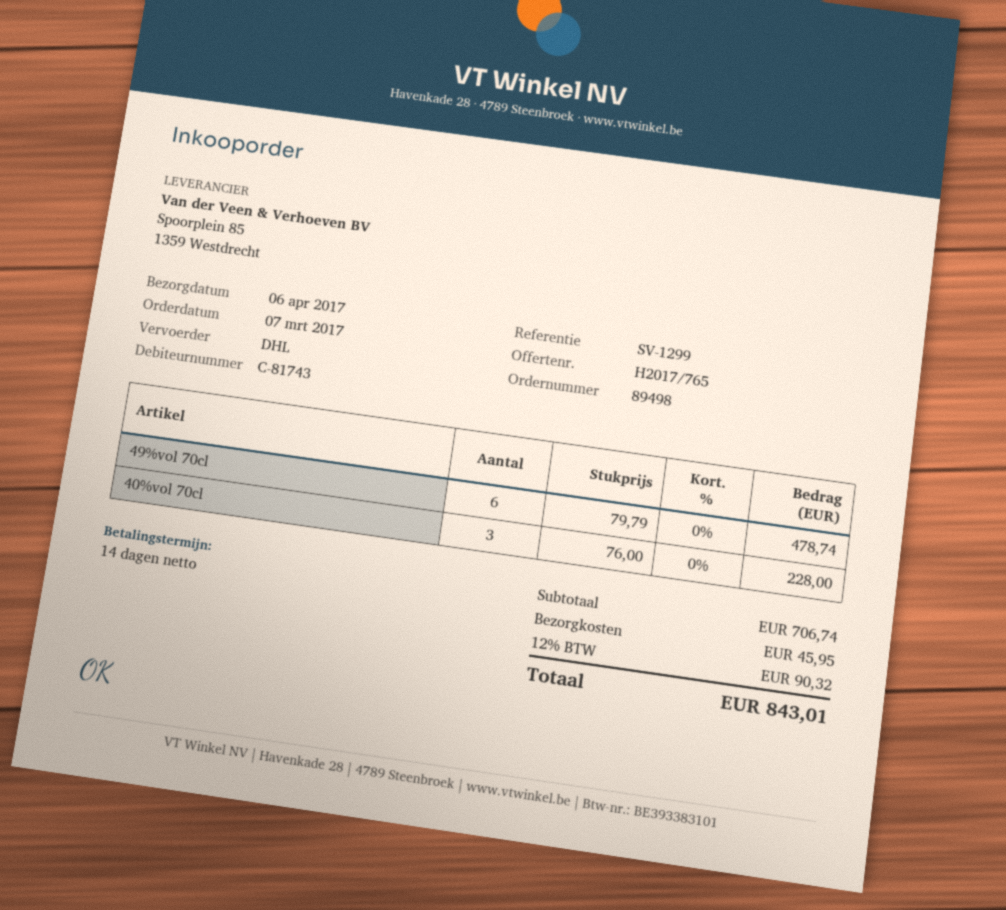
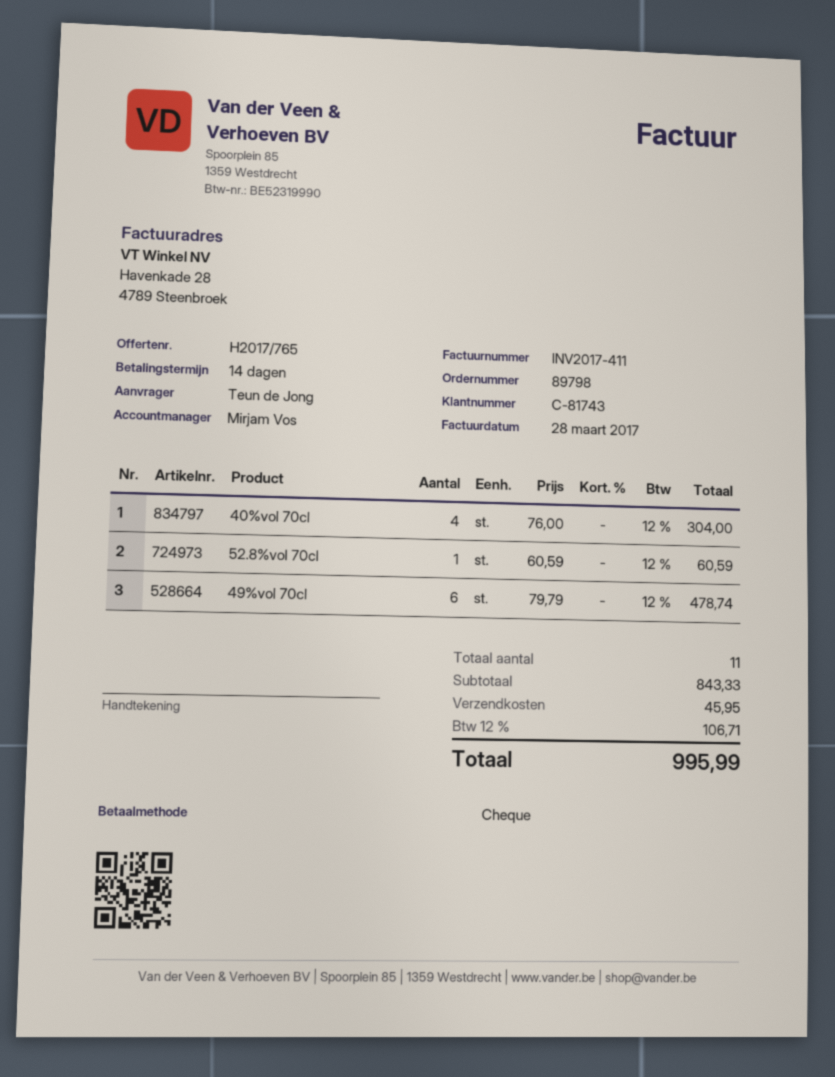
order number: 89498 -> 89798
40%vol 70cl: 3 x 76.00 = 228.00 -> 4 x 76.00 = 304.00
52.8%vol 70cl: none -> 1 x 60.59 = 60.59
subtotal: 706.74 -> 843.33
tax: 12% = 90.32 -> 12% = 106.71
total: 843.01 -> 995.99

